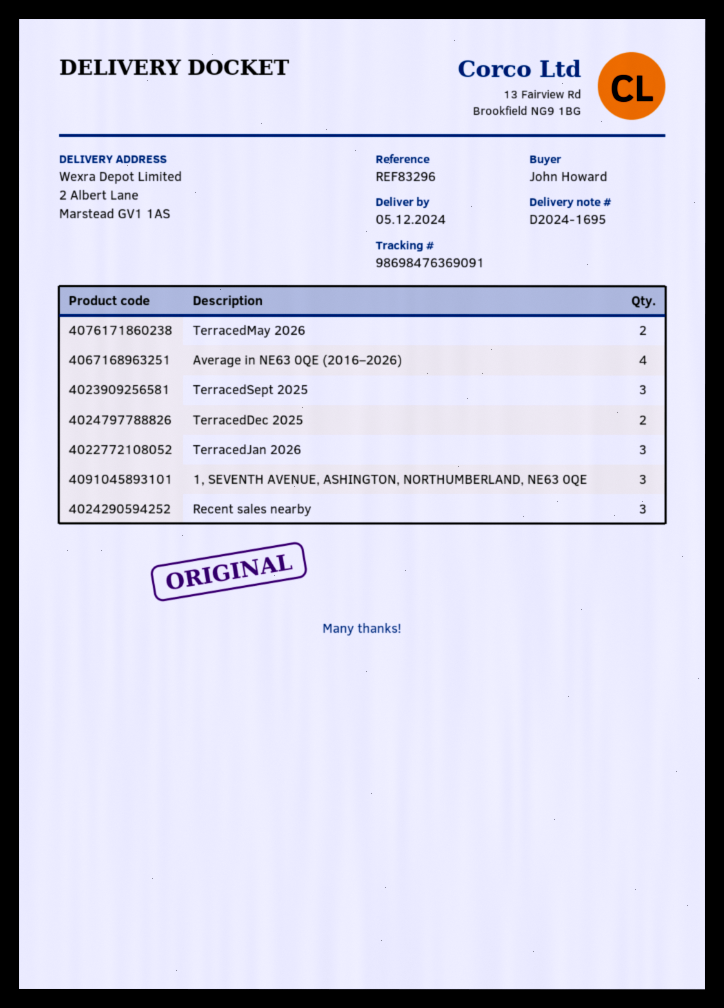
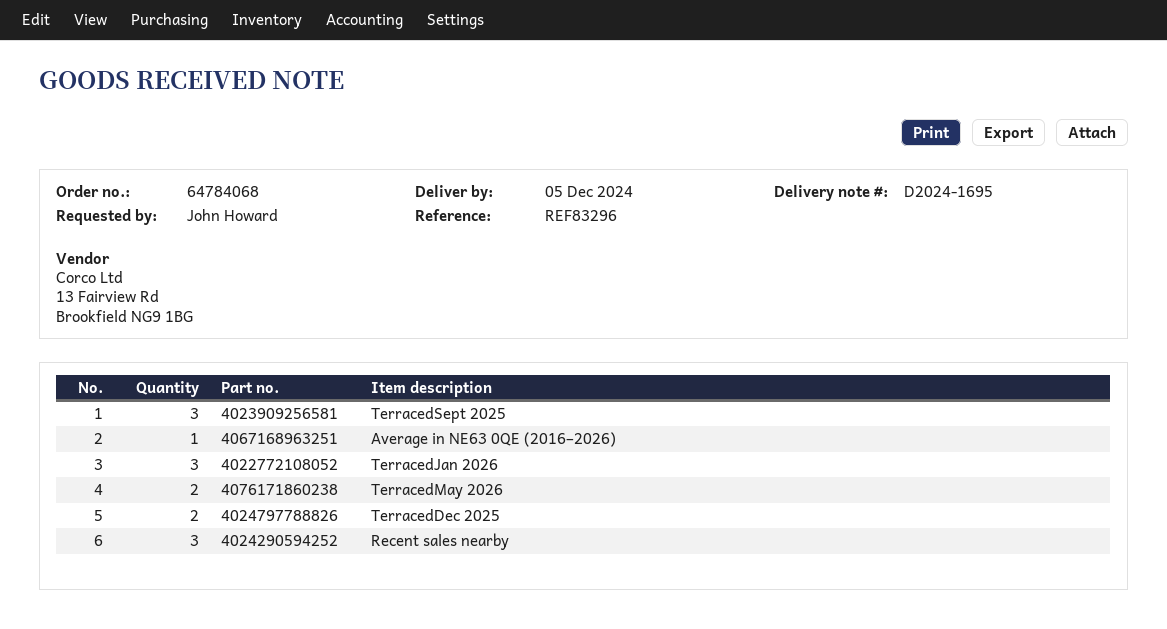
Average in NE63 0QE (2016–2026): 4 -> 1
1, SEVENTH AVENUE, ASHINGTON, NORTHUMBERLAND, NE63 0QE: 3 -> none

